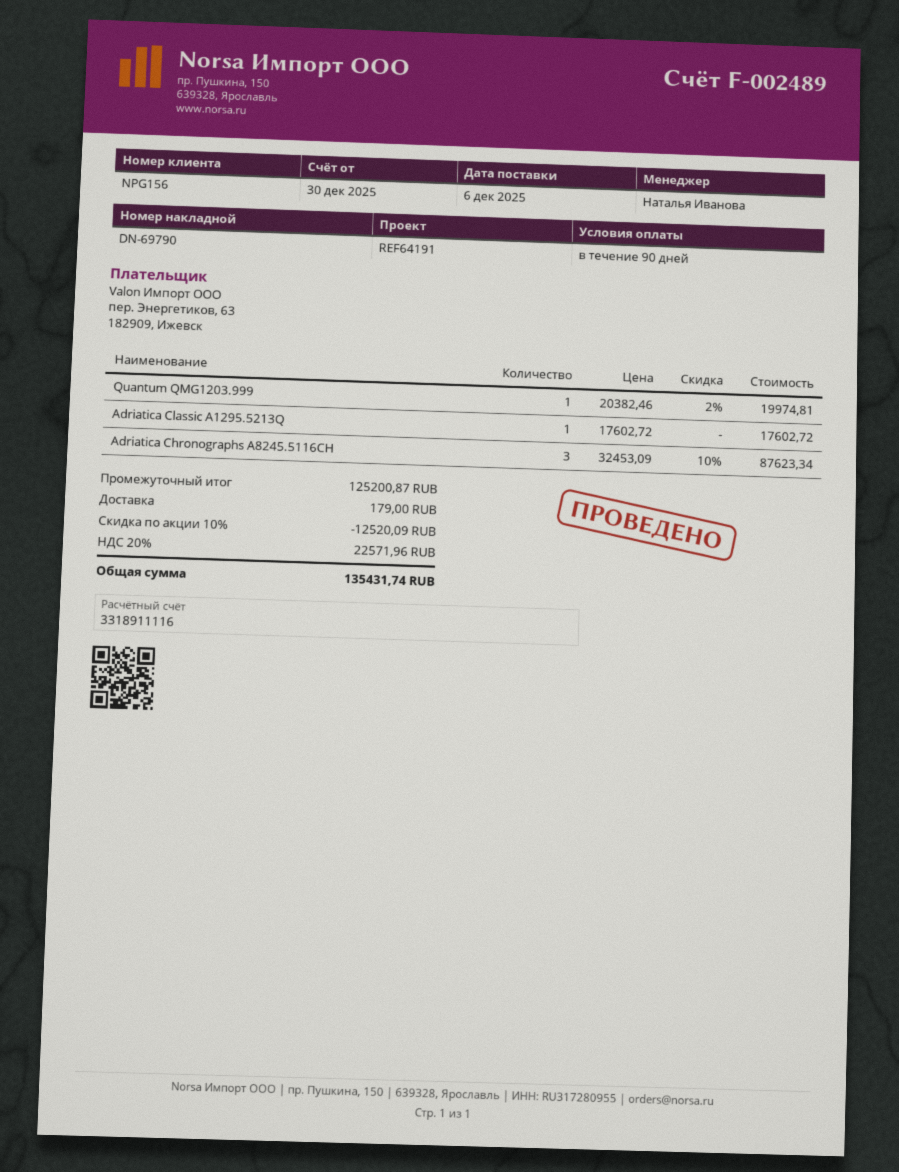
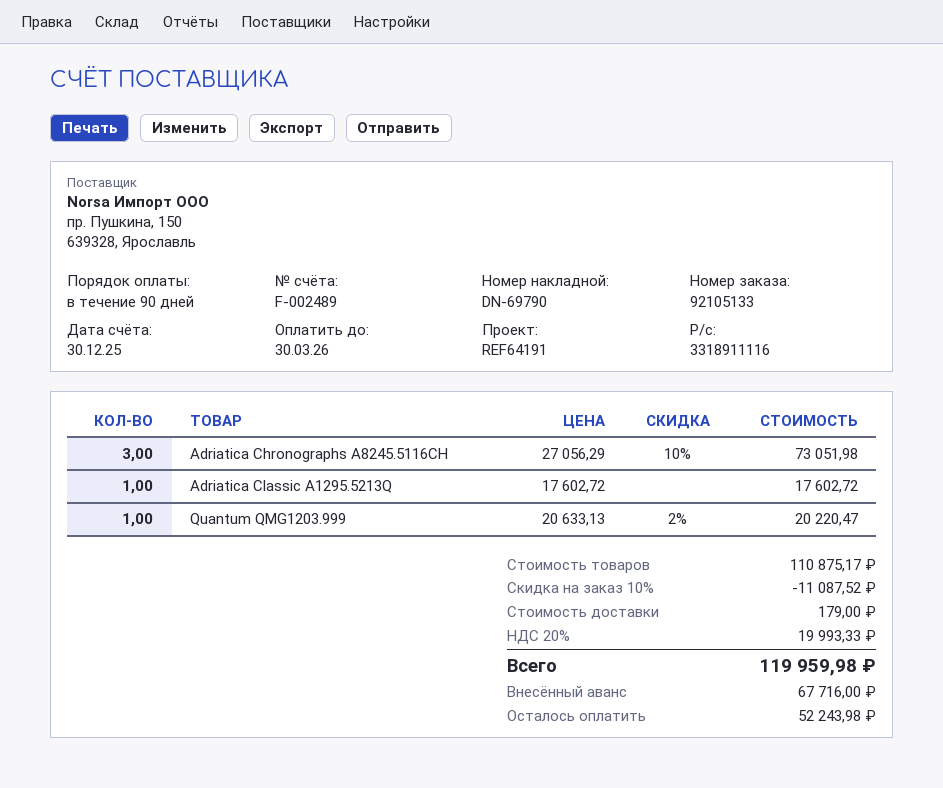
Quantum QMG1203.999: 1 x 20382.46 - 2% = 19974.81 -> 1 x 20633.13 - 2% = 20220.47
Adriatica Chronographs A8245.5116CH: 3 x 32453.09 - 10% = 87623.34 -> 3 x 27056.29 - 10% = 73051.98
subtotal: 125200.87 -> 110875.17
discount: 10% = 12520.09 -> 10% = 11087.52
tax: 20% = 22571.96 -> 20% = 19993.33
total: 135431.74 -> 119959.98

